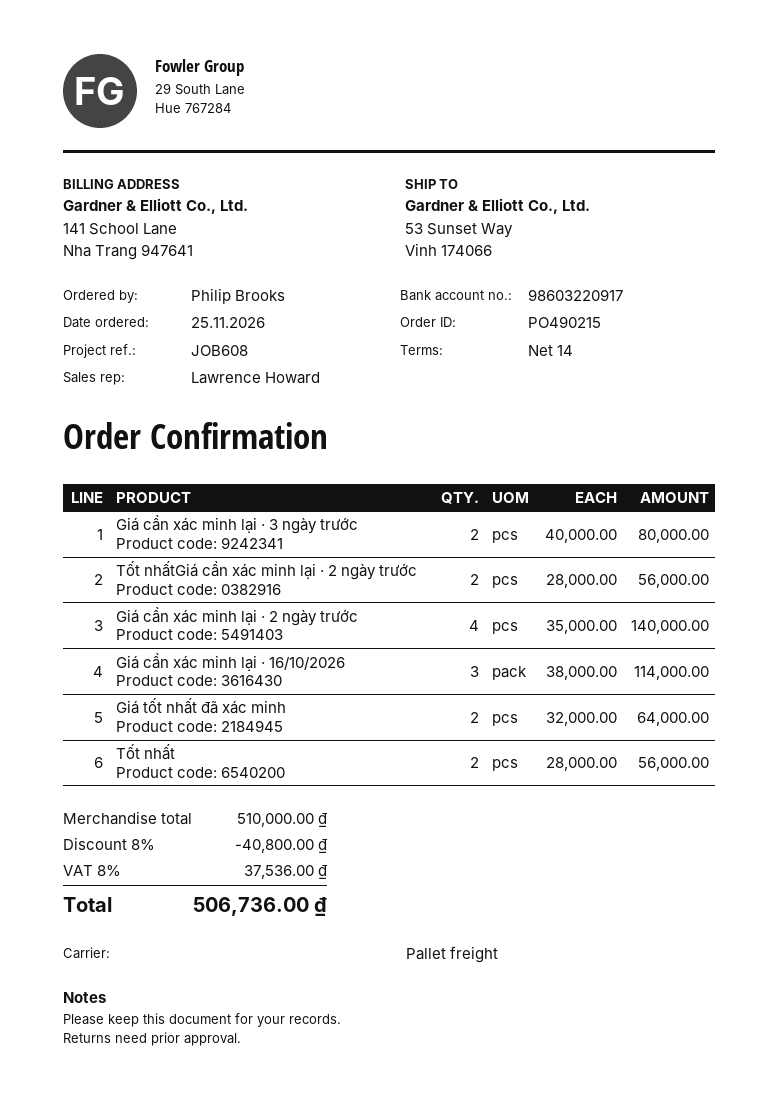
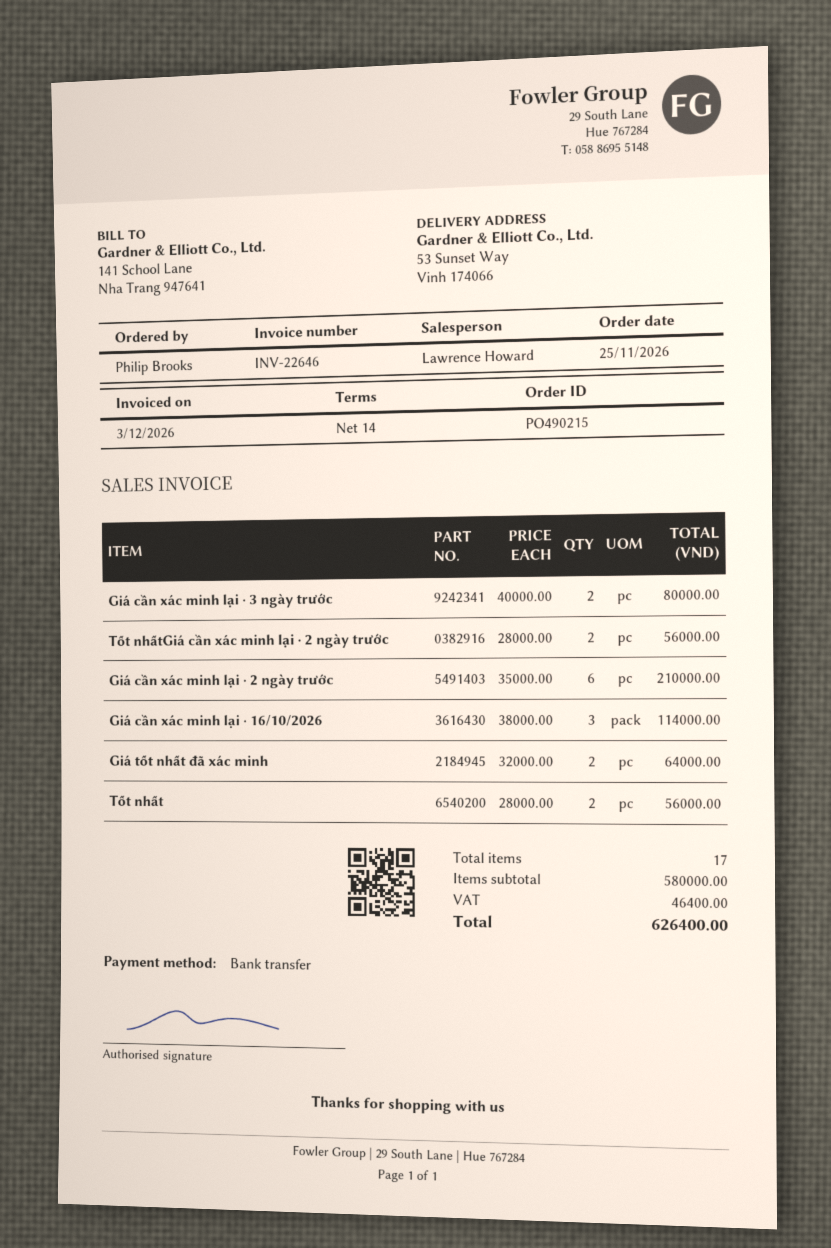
Giá cần xác minh lại · 2 ngày trước: 4 x 35000.00 = 140000.00 -> 6 x 35000.00 = 210000.00
subtotal: 510000.00 -> 580000.00
discount: 8% = 40800.00 -> none
tax: 37536.00 -> 46400.00
total: 506736.00 -> 626400.00

